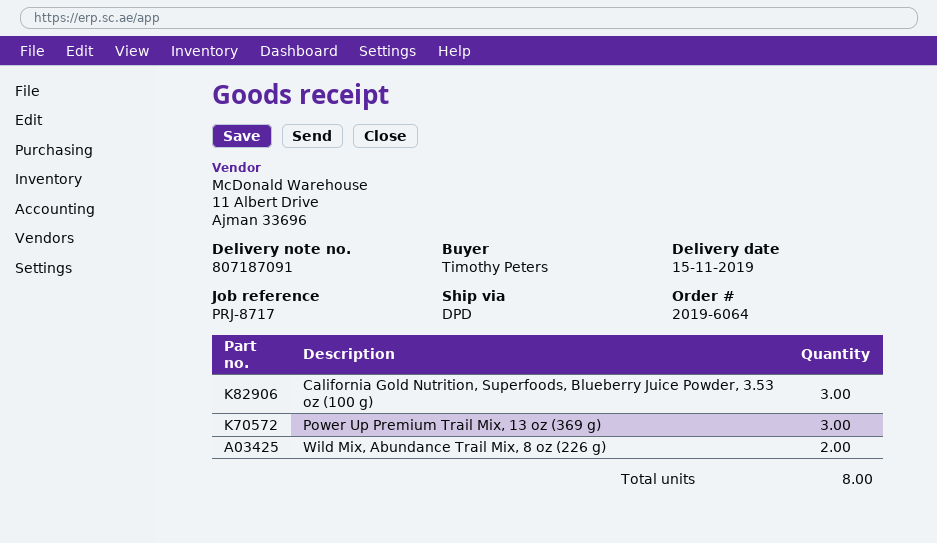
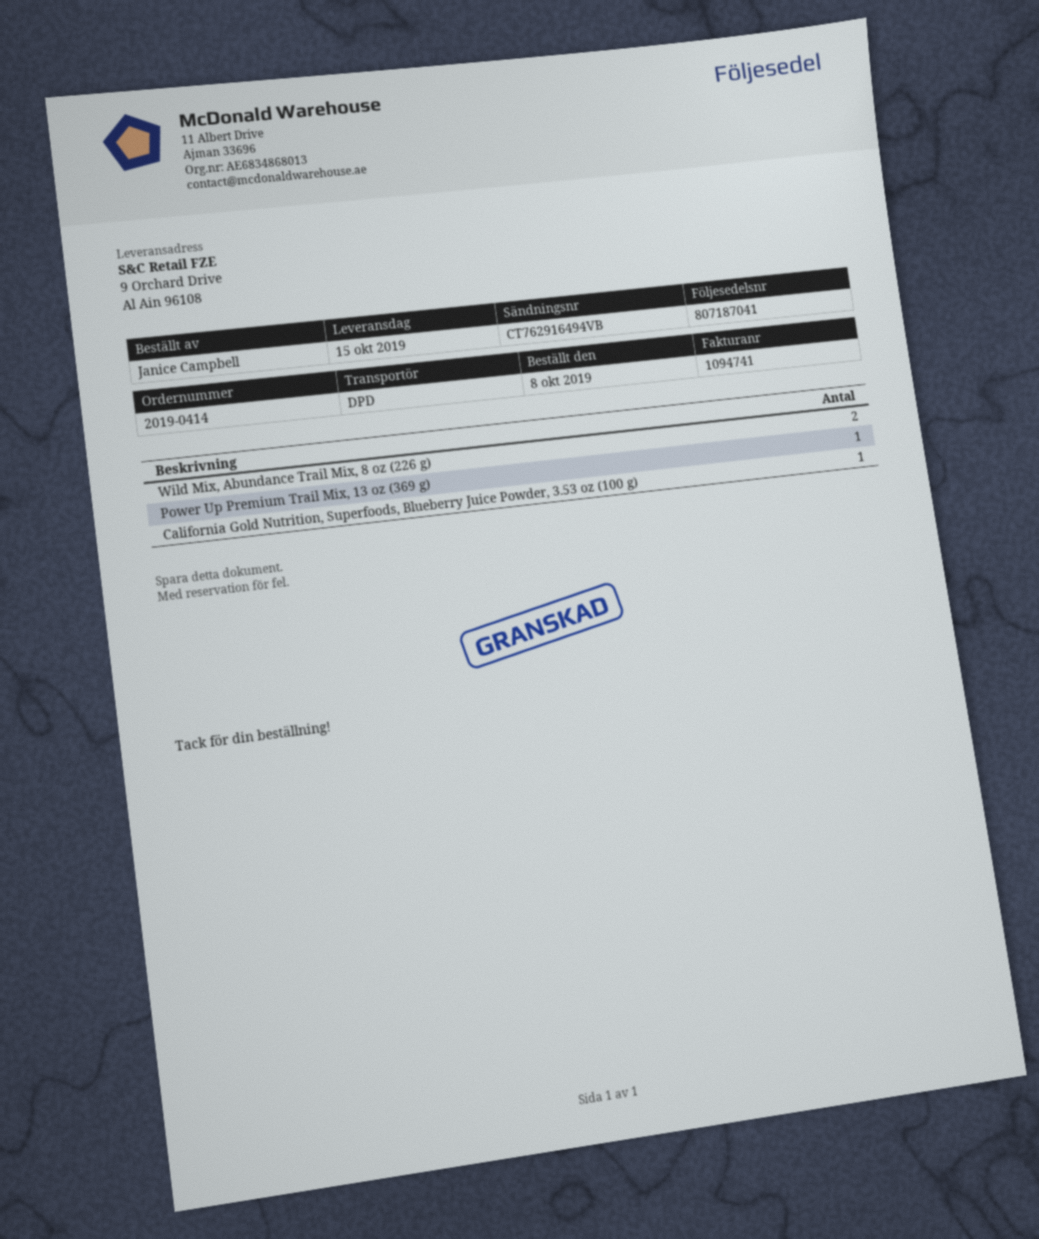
order number: 2019-6064 -> 2019-0414
delivery note number: 807187091 -> 807187041
delivery date: 2019-11-15 -> 2019-10-15
ordered by: Timothy Peters -> Janice Campbell
California Gold Nutrition, Superfoods, Blueberry Juice Powder, 3.53 oz (100 g): 3 -> 1
Power Up Premium Trail Mix, 13 oz (369 g): 3 -> 1

